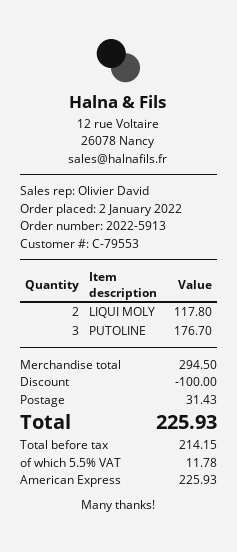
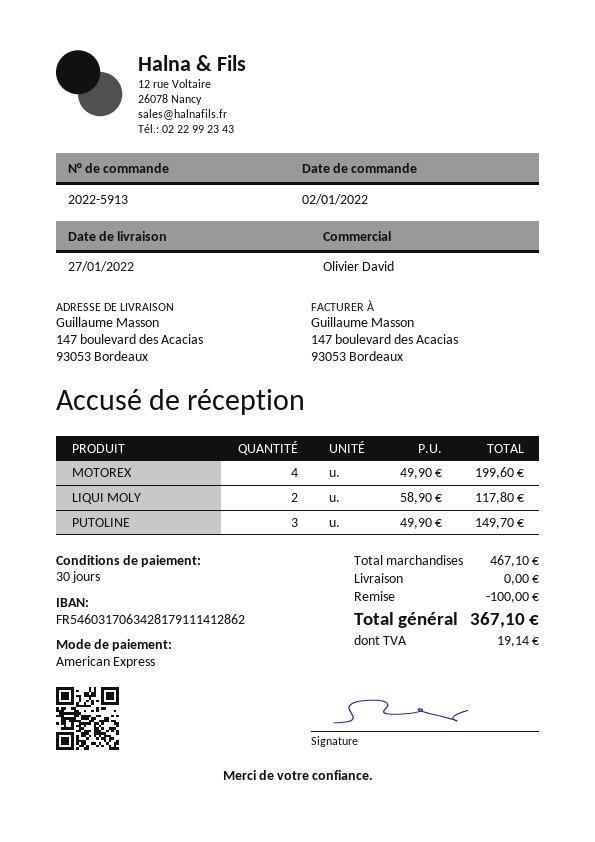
PUTOLINE: 3 for 176.70 -> 3 for 149.70
MOTOREX: none -> 4 for 199.60
subtotal: 294.50 -> 467.10
shipping: 31.43 -> 0.00
tax: 11.78 -> 19.14
total: 225.93 -> 367.10

